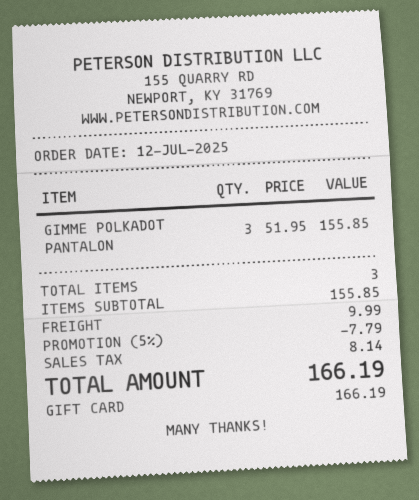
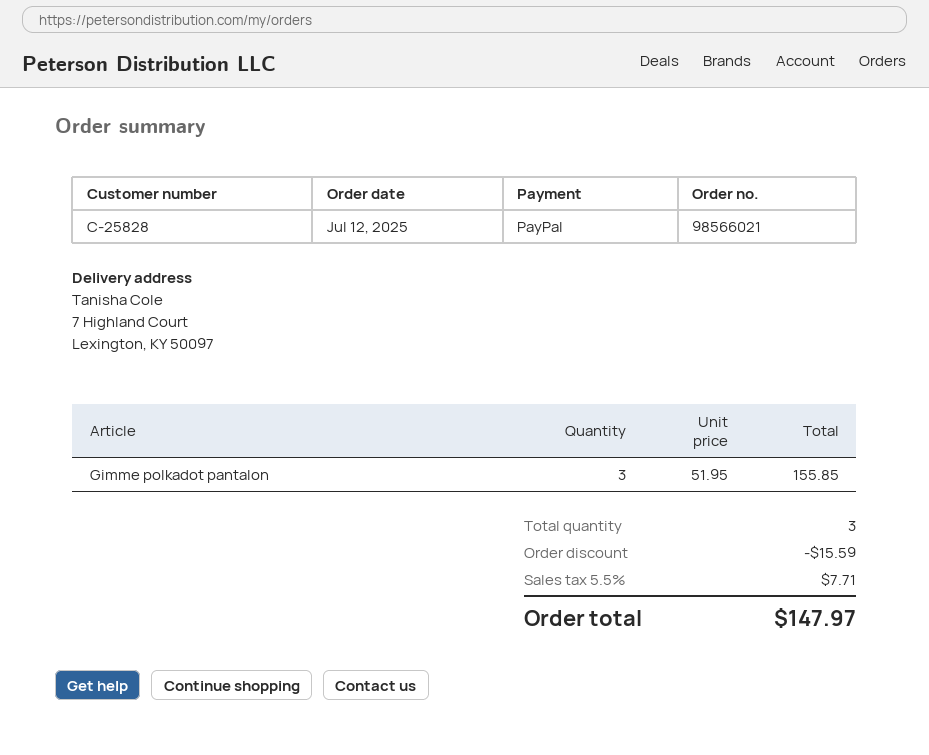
payment method: gift card -> PayPal
discount: 7.79 -> 15.59
shipping: 9.99 -> none
tax: 8.14 -> 7.71
total: 166.19 -> 147.97

